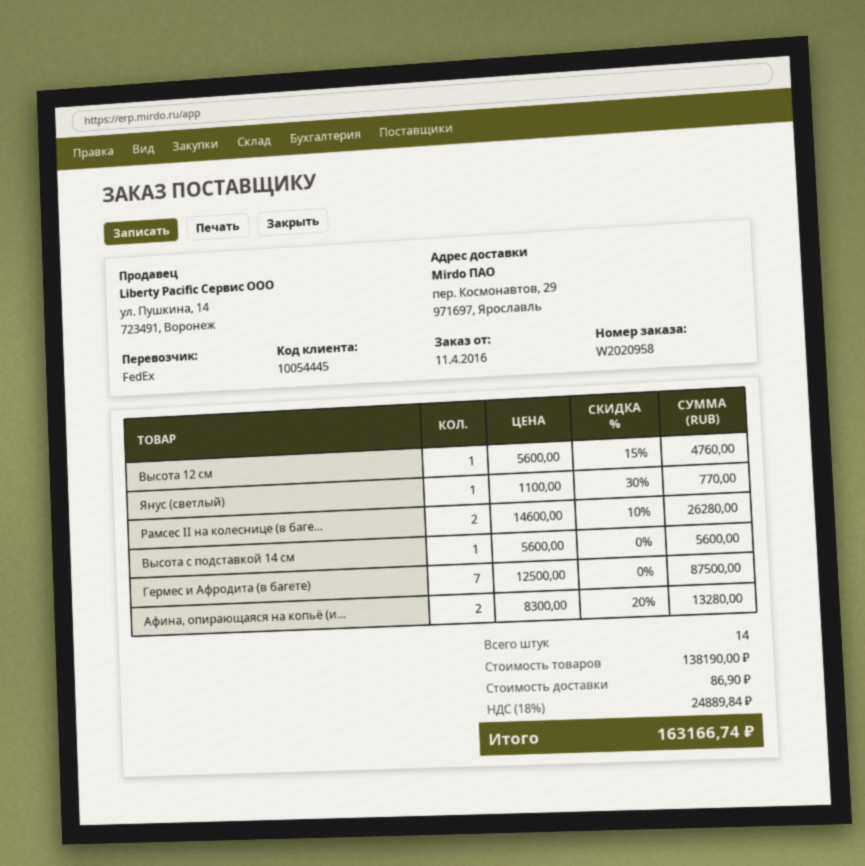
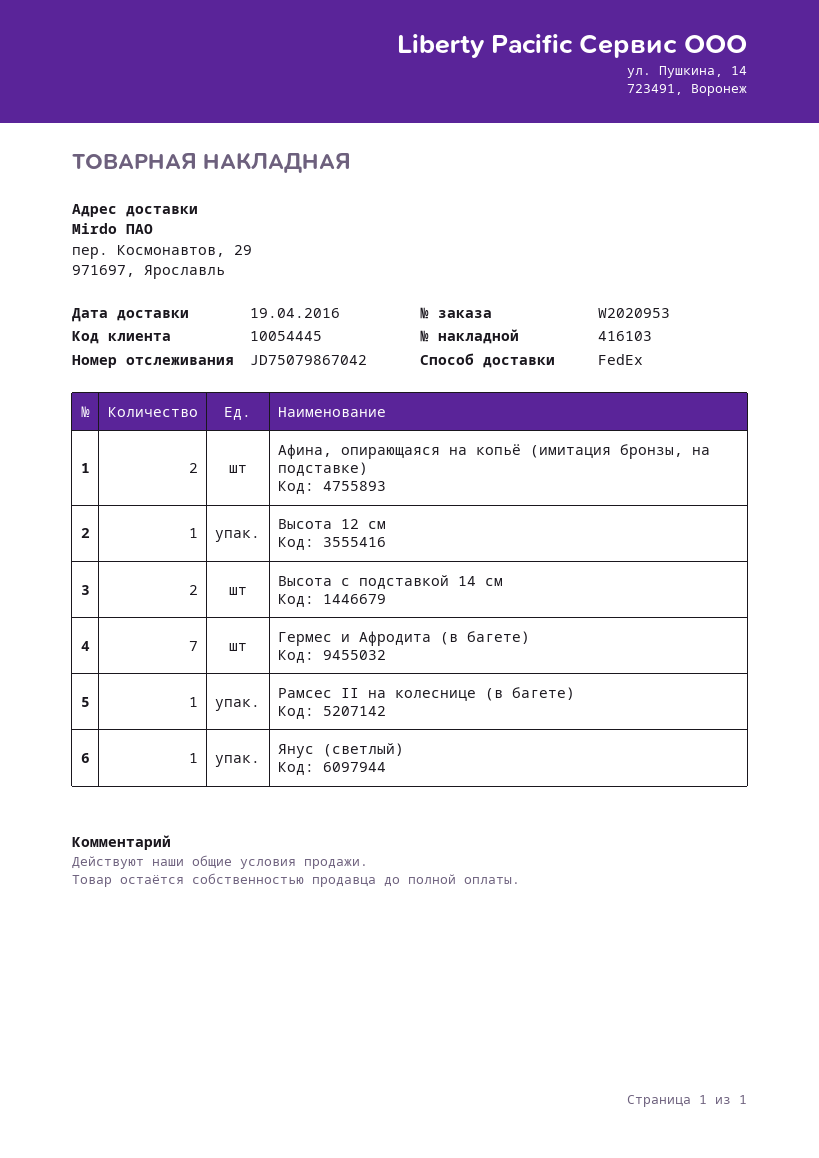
order number: W2020958 -> W2020953
Рамсес II на колеснице (в баге...: 2 -> 1
Высота с подставкой 14 см: 1 -> 2

